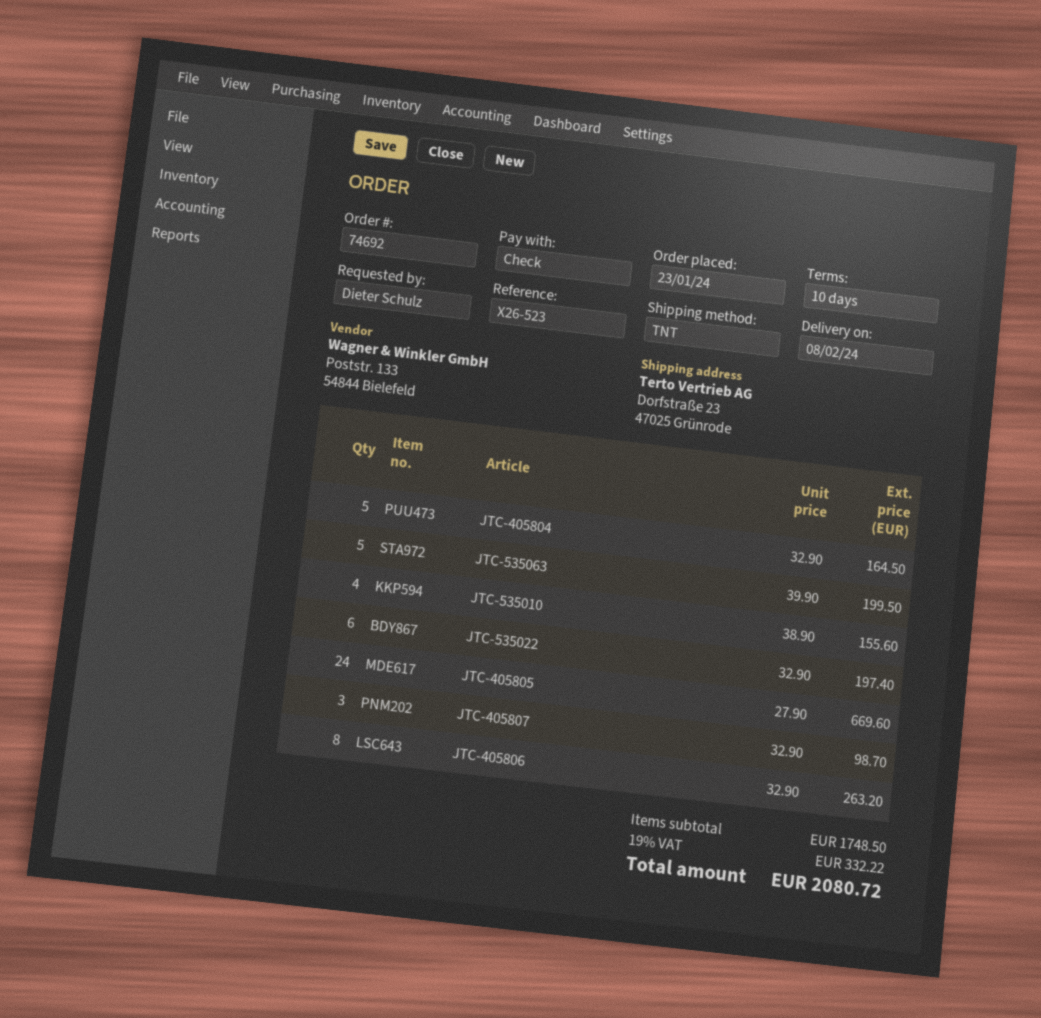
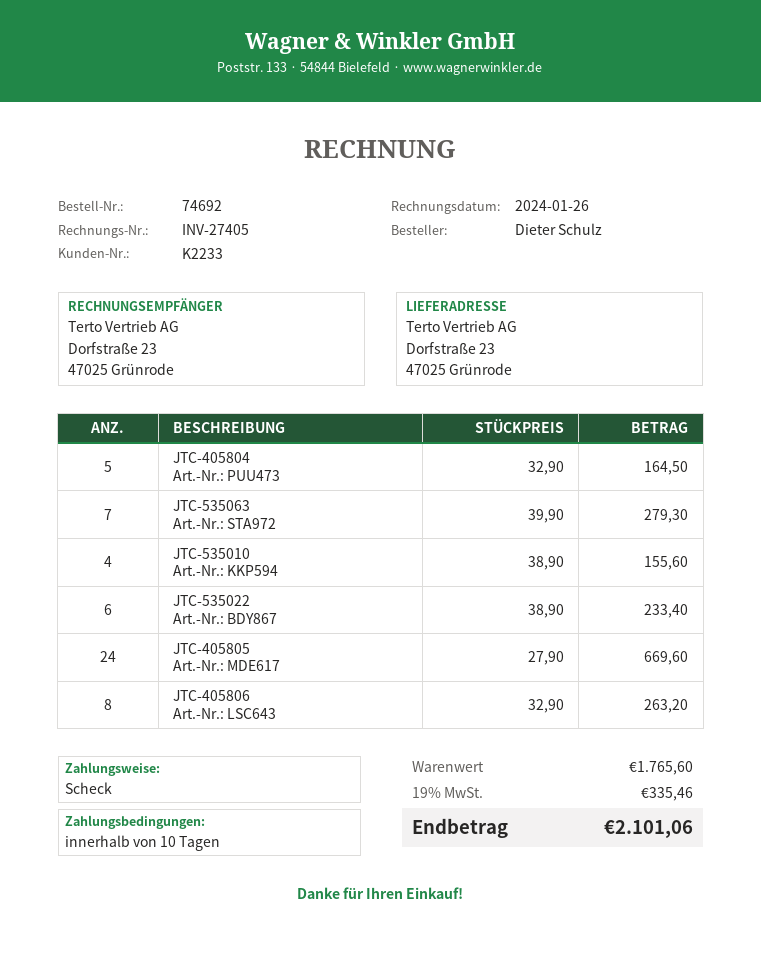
JTC-535063: 5 x 39.90 = 199.50 -> 7 x 39.90 = 279.30
JTC-535022: 6 x 32.90 = 197.40 -> 6 x 38.90 = 233.40
JTC-405807: 3 x 32.90 = 98.70 -> none
subtotal: 1748.50 -> 1765.60
tax: 19% = 332.22 -> 19% = 335.46
total: 2080.72 -> 2101.06

